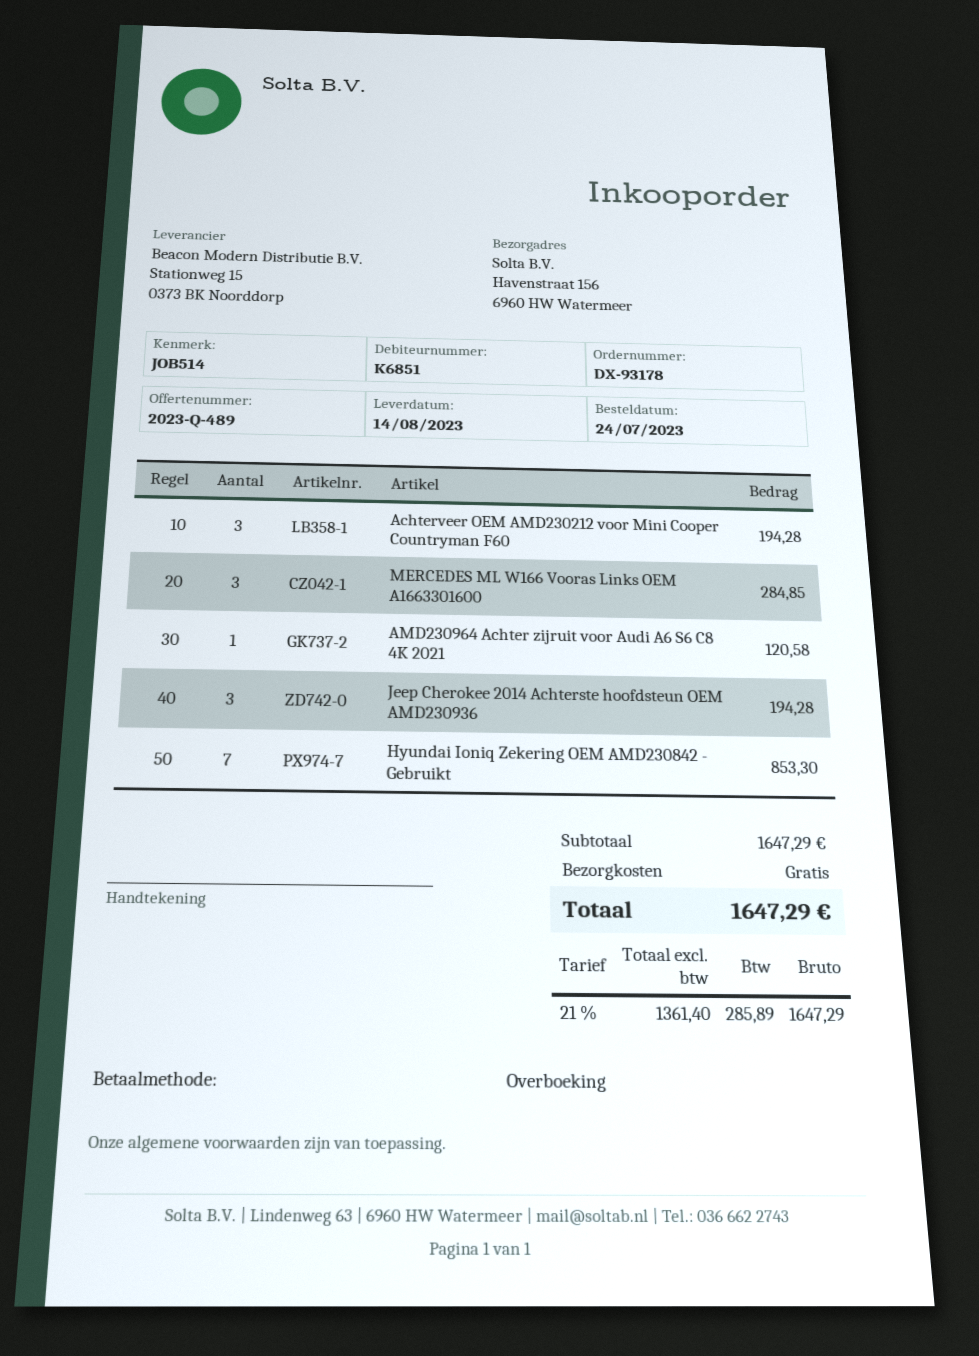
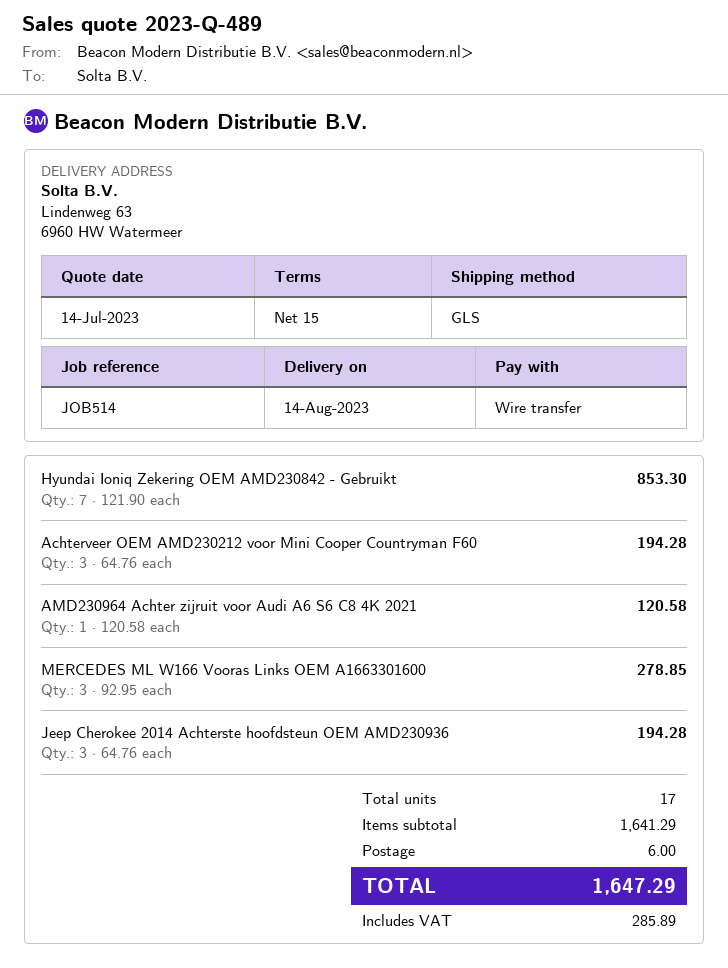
ship to: Havenstraat 156, 6960 HW Watermeer -> Lindenweg 63, 6960 HW Watermeer
MERCEDES ML W166 Vooras Links OEM A1663301600: 3 for 284.85 -> 3 for 278.85
subtotal: 1647.29 -> 1641.29
shipping: 0.00 -> 6.00

